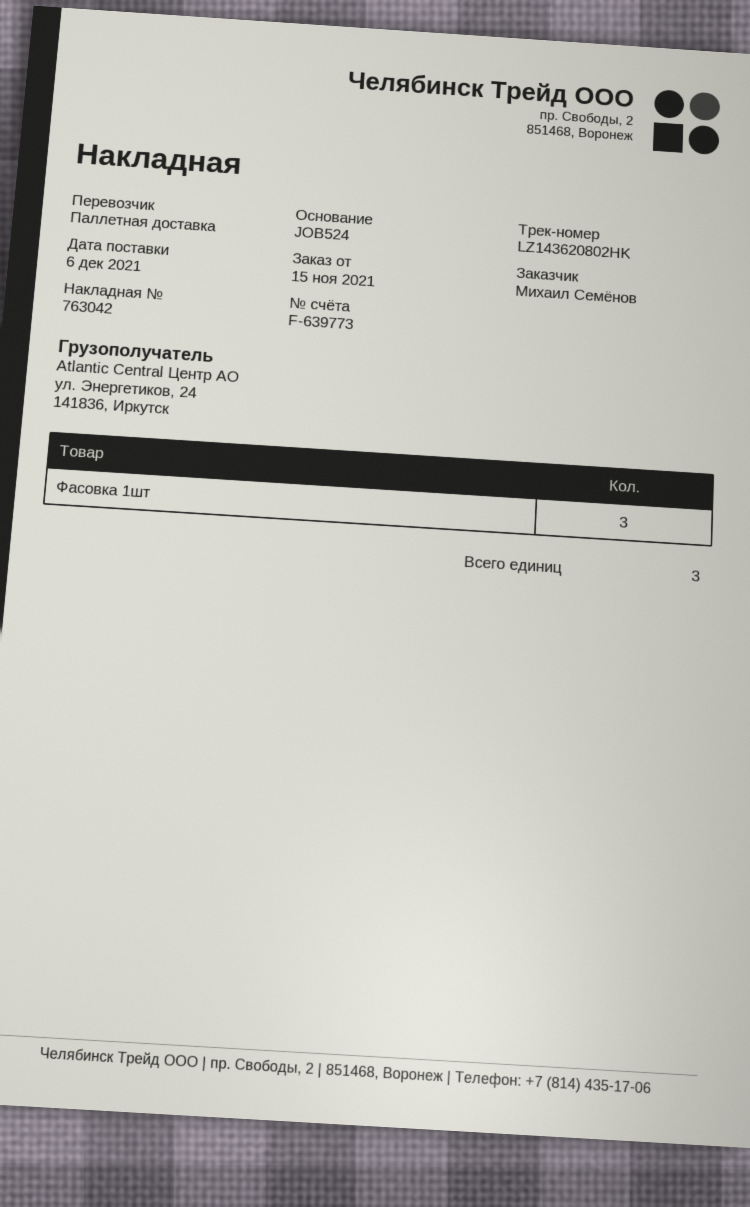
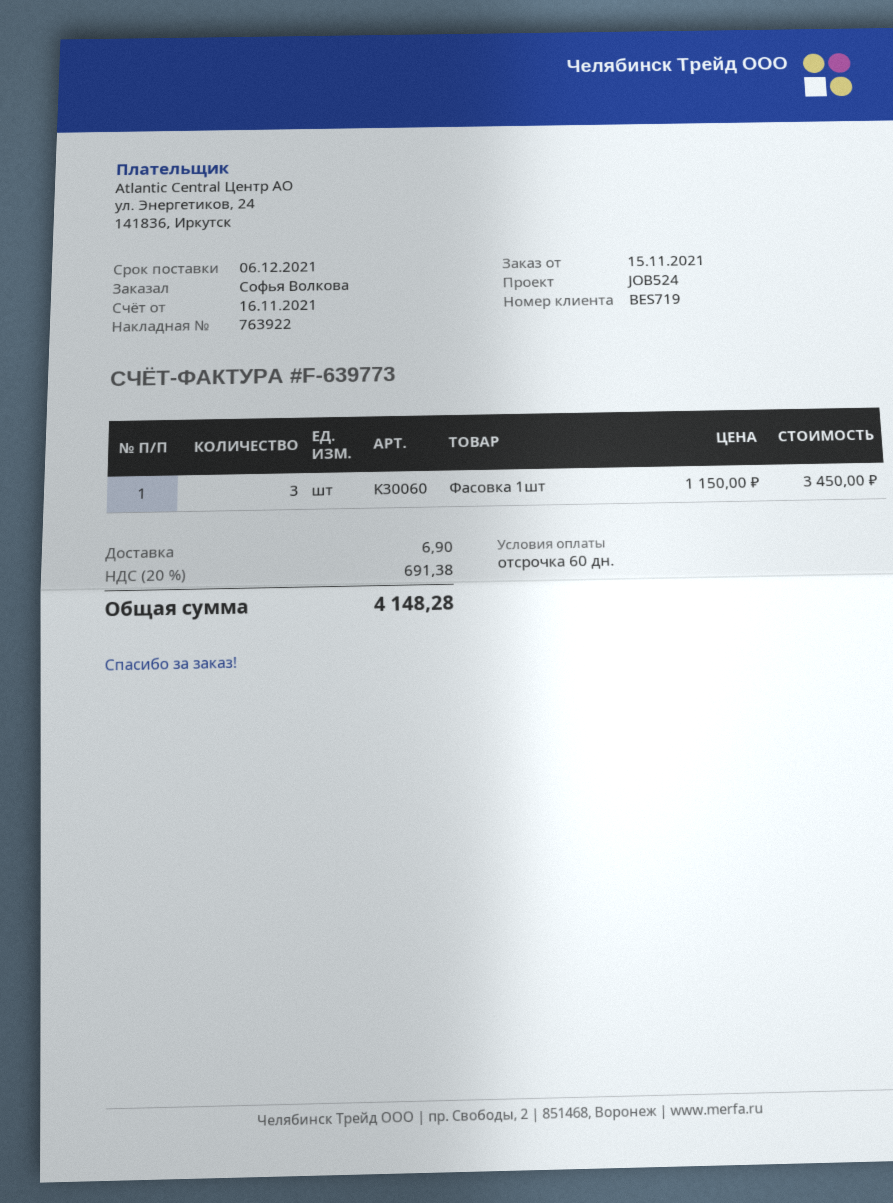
delivery note number: 763042 -> 763922
ordered by: Михаил Семёнов -> Софья Волкова

